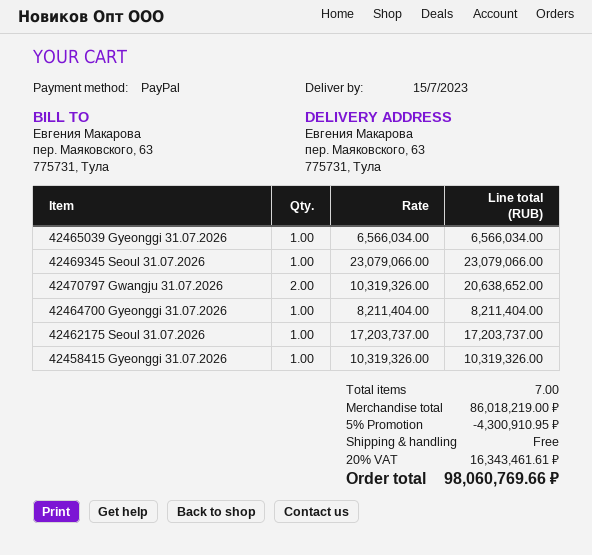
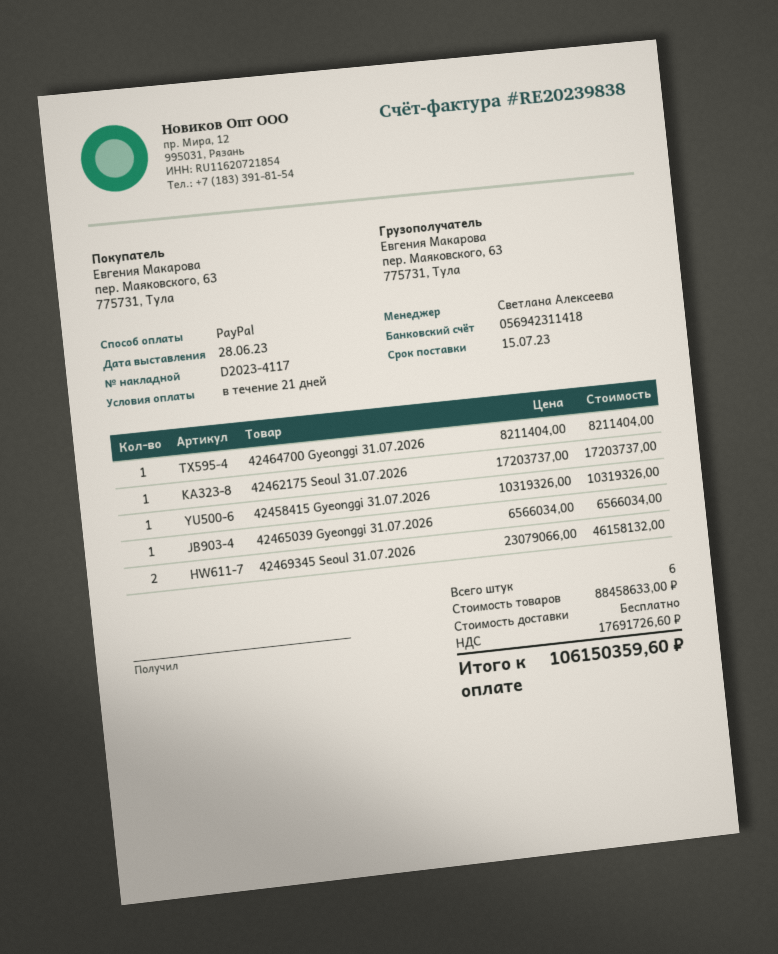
42469345 Seoul 31.07.2026: 1 x 23079066.00 = 23079066.00 -> 2 x 23079066.00 = 46158132.00
42470797 Gwangju 31.07.2026: 2 x 10319326.00 = 20638652.00 -> none
total quantity: 7 -> 6
subtotal: 86018219.00 -> 88458633.00
discount: 5% = 4300910.95 -> none
tax: 16343461.61 -> 17691726.60
total: 98060769.66 -> 106150359.60

